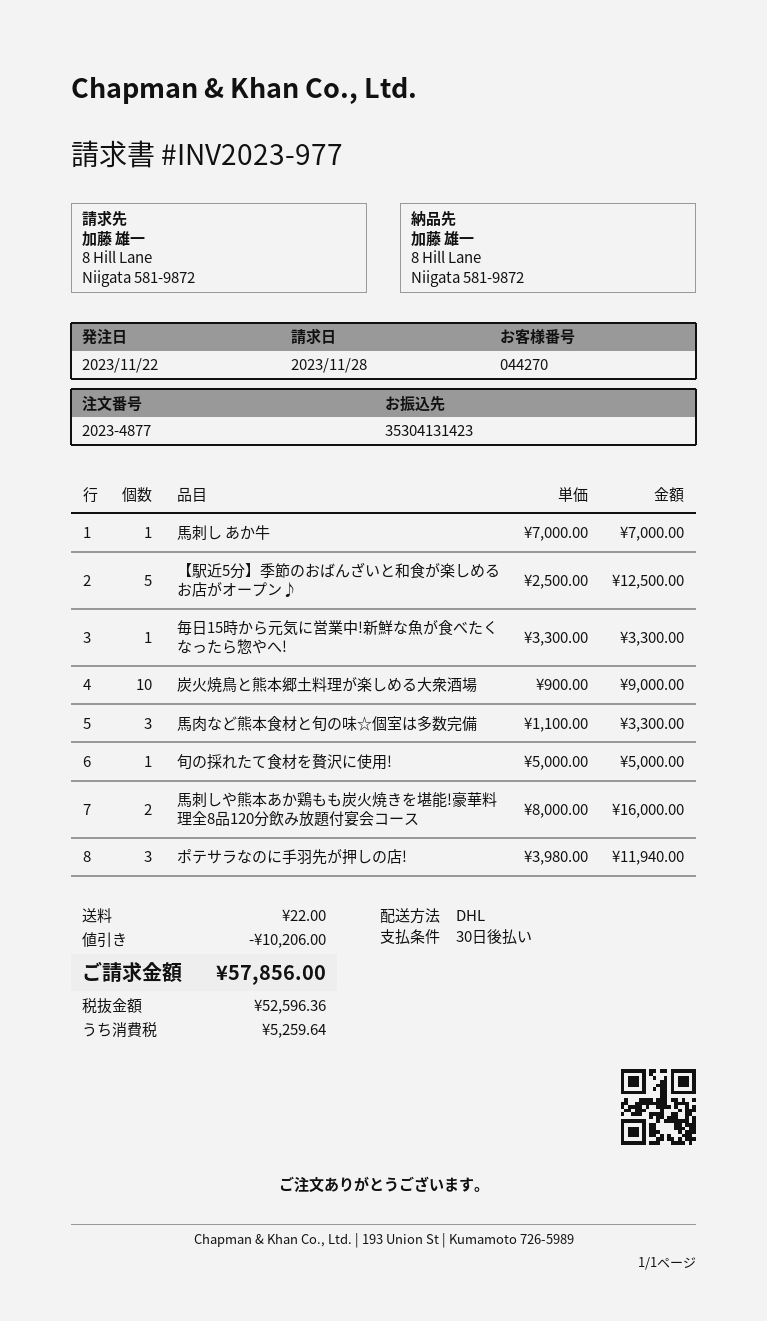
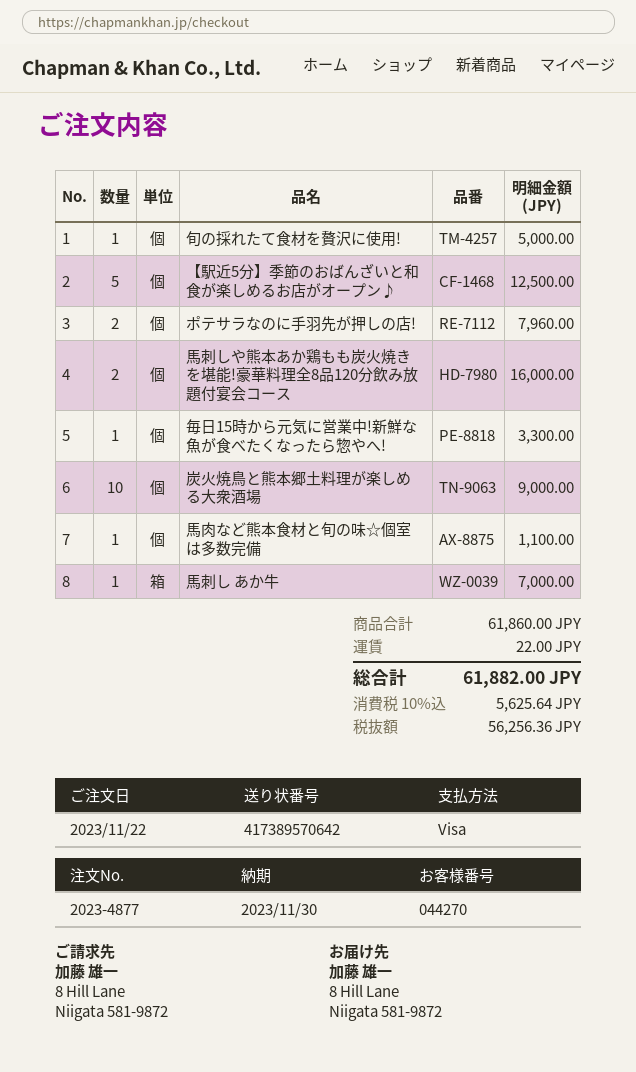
馬肉など熊本食材と旬の味☆個室は多数完備: 3 for 3300.00 -> 1 for 1100.00
ポテサラなのに手羽先が押しの店!: 3 for 11940.00 -> 2 for 7960.00
discount: 10206.00 -> none
net: 52596.36 -> 56256.36
tax: 5259.64 -> 5625.64
total: 57856.00 -> 61882.00

